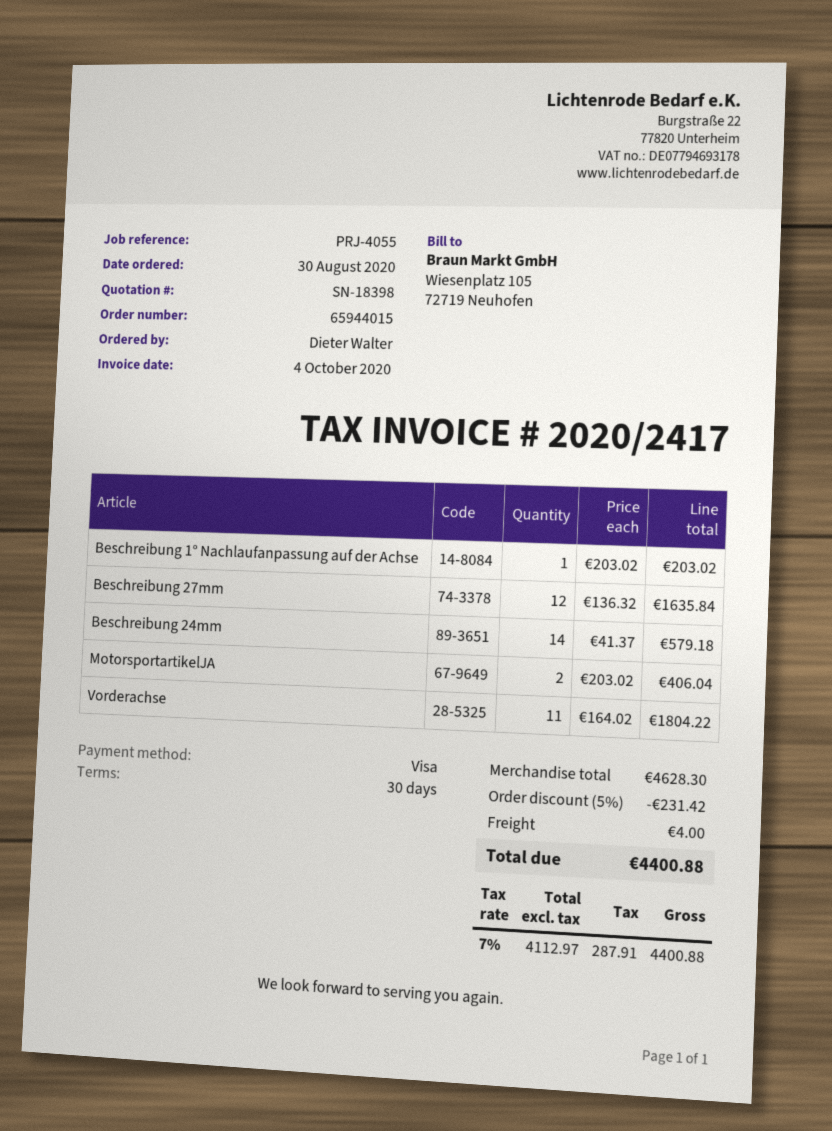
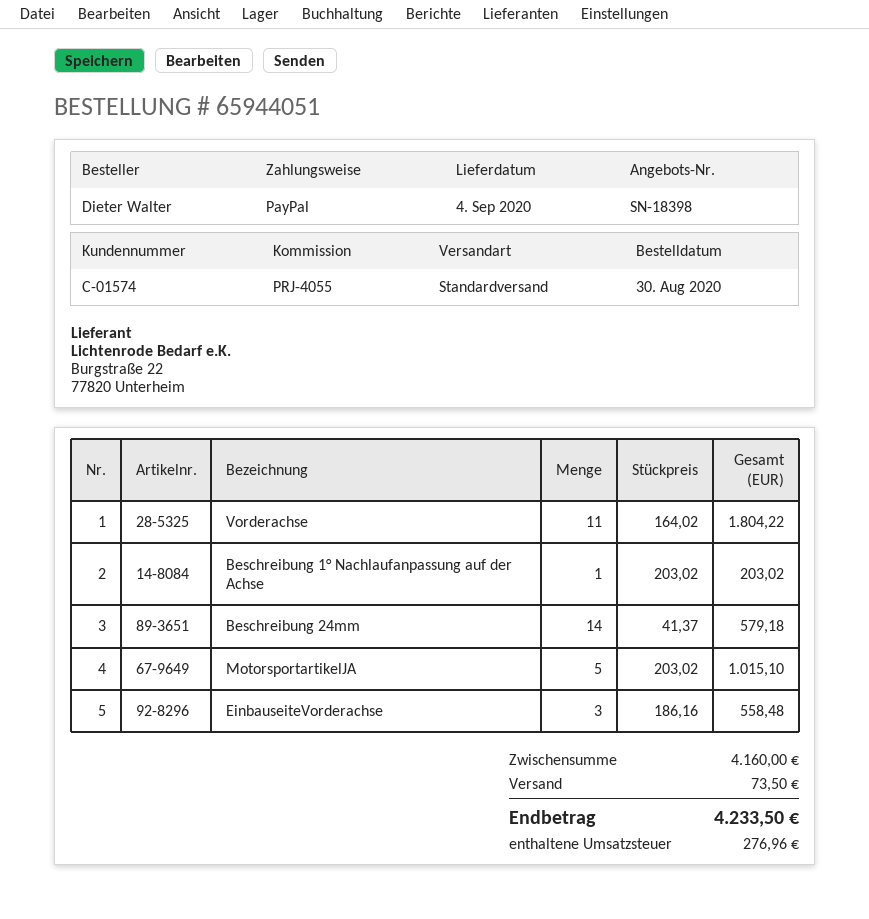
order number: 65944015 -> 65944051
payment method: Visa -> PayPal
Beschreibung 27mm: 12 x 136.32 = 1635.84 -> none
MotorsportartikelJA: 2 x 203.02 = 406.04 -> 5 x 203.02 = 1015.10
EinbauseiteVorderachse: none -> 3 x 186.16 = 558.48
subtotal: 4628.30 -> 4160.00
discount: 5% = 231.42 -> none
shipping: 4.00 -> 73.50
tax: 287.91 -> 276.96
total: 4400.88 -> 4233.50

